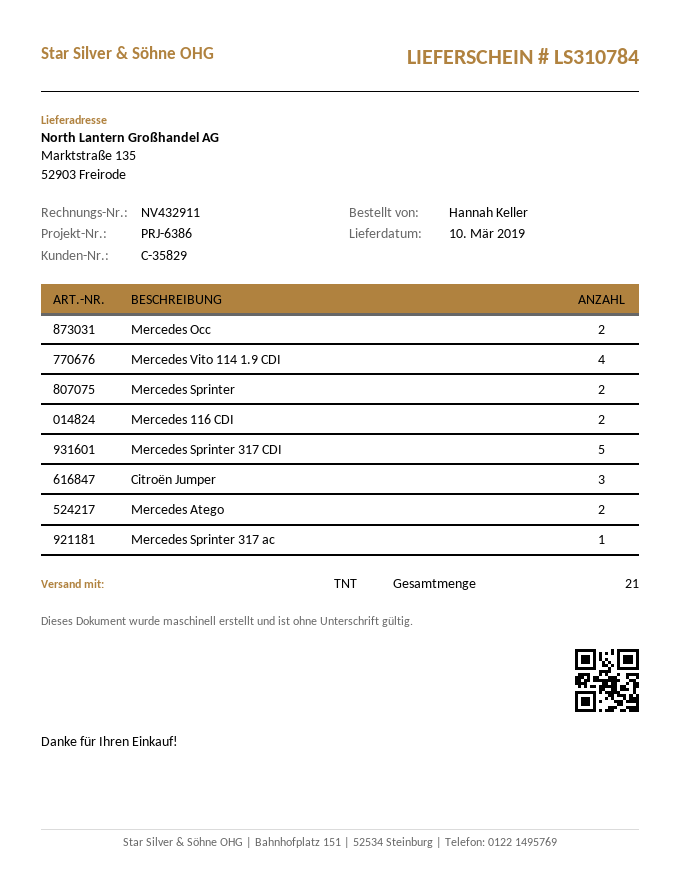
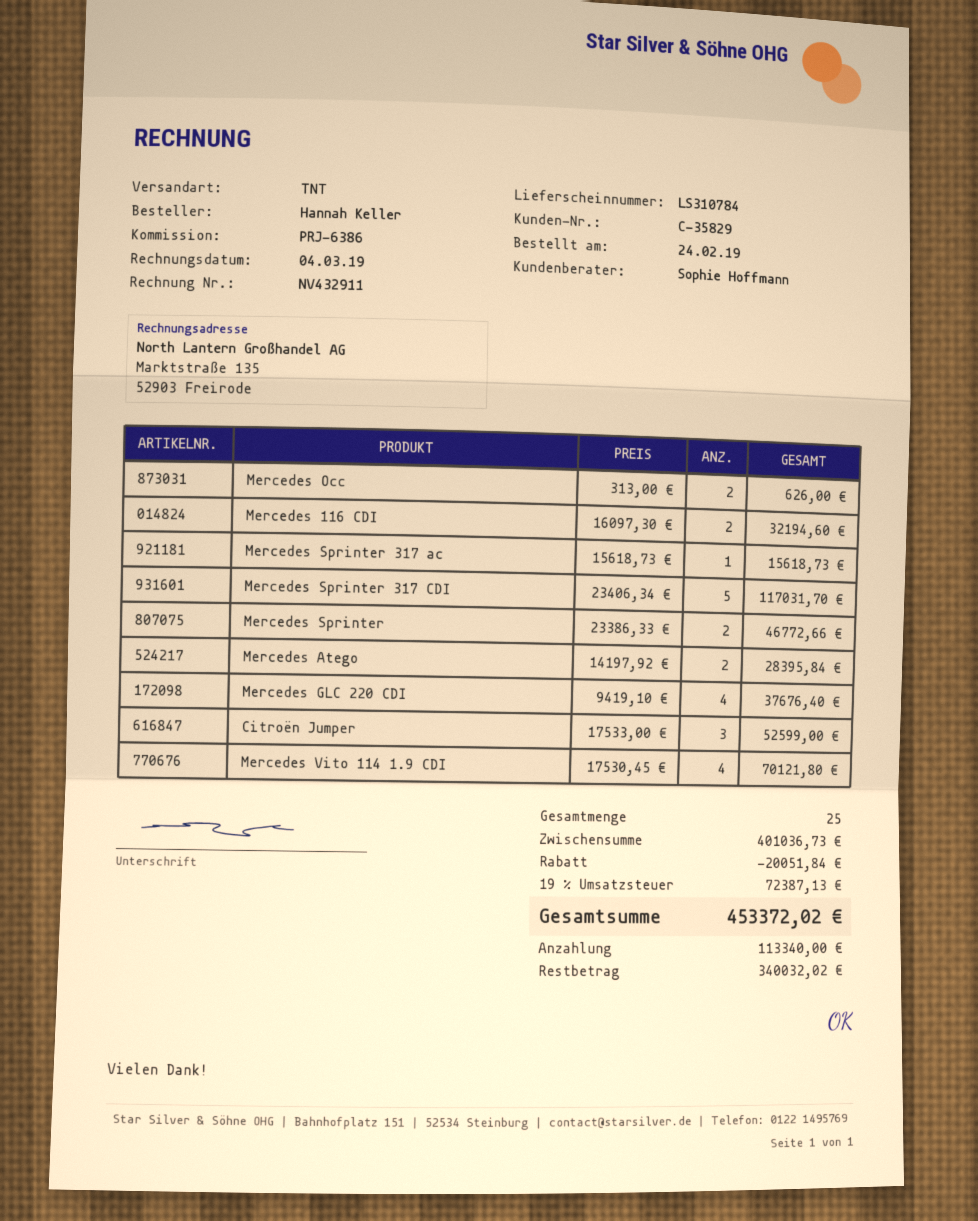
Mercedes GLC 220 CDI: none -> 4
total quantity: 21 -> 25

